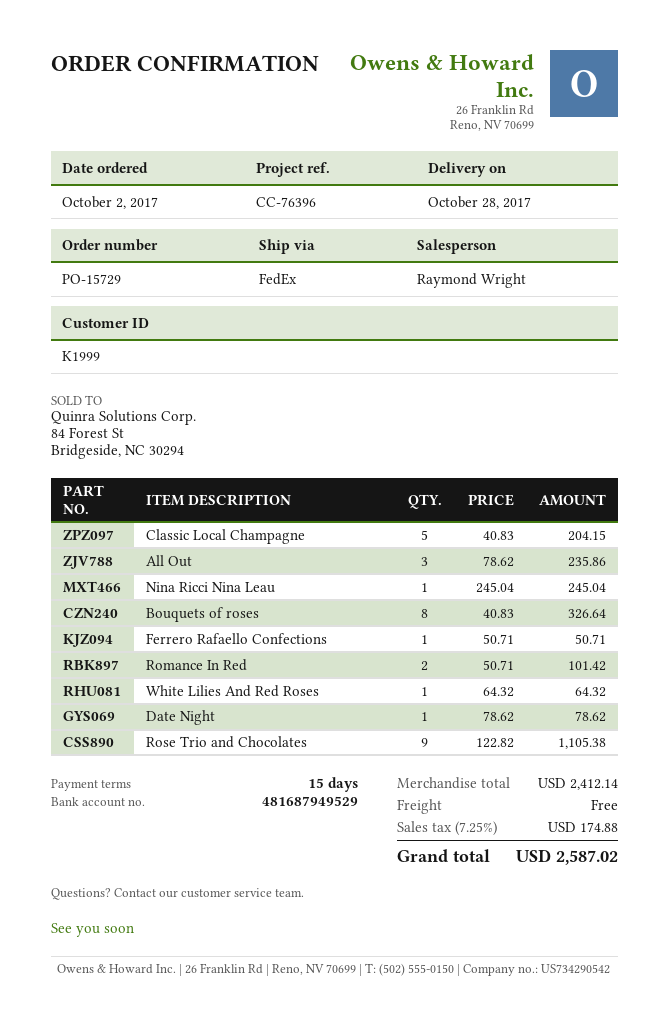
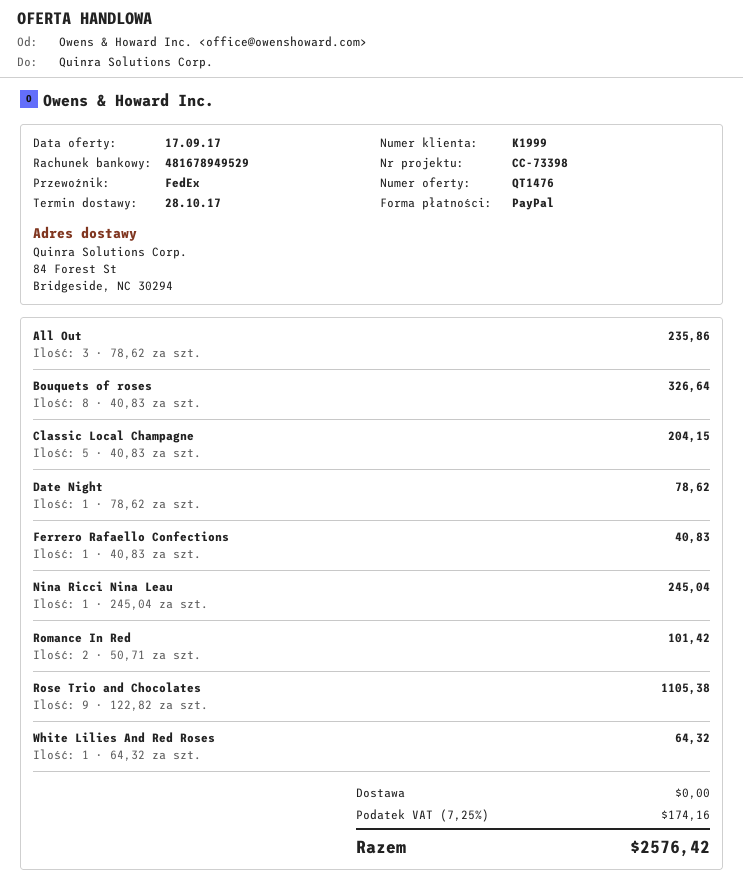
reference: CC-76396 -> CC-73398
bank account: 481687949529 -> 481678949529
Ferrero Rafaello Confections: 1 x 50.71 = 50.71 -> 1 x 40.83 = 40.83
tax: 7.25% = 174.88 -> 7.25% = 174.16
total: 2587.02 -> 2576.42

